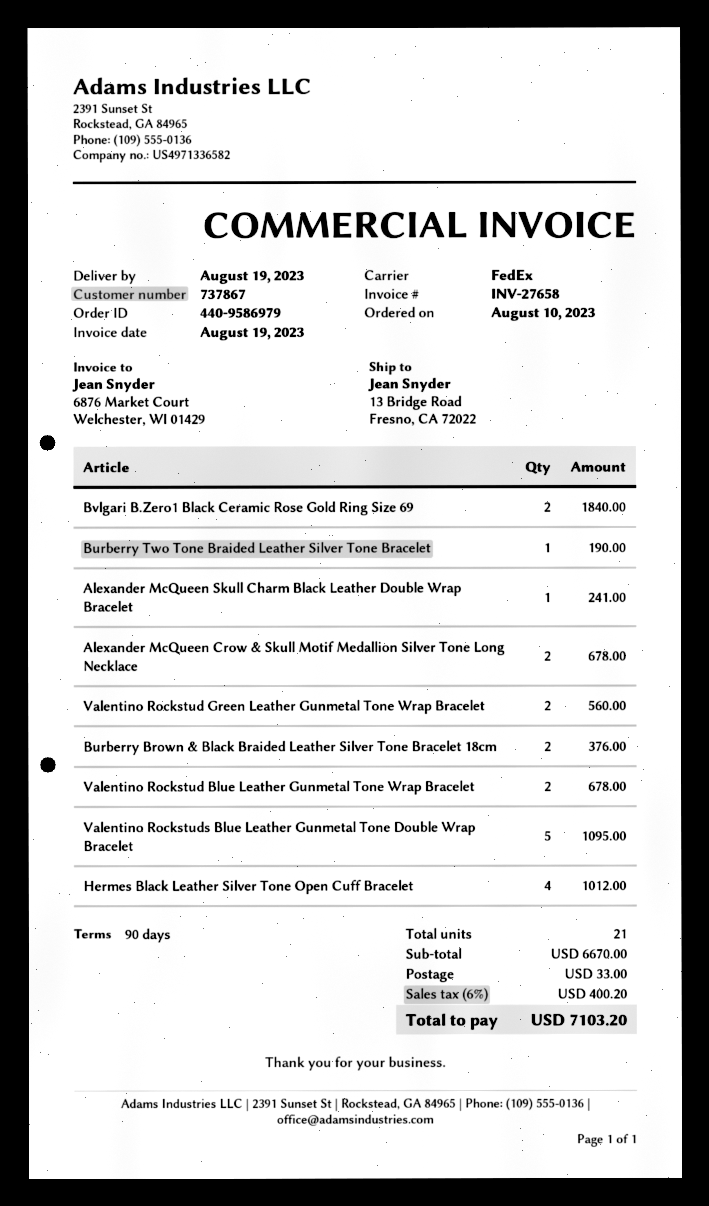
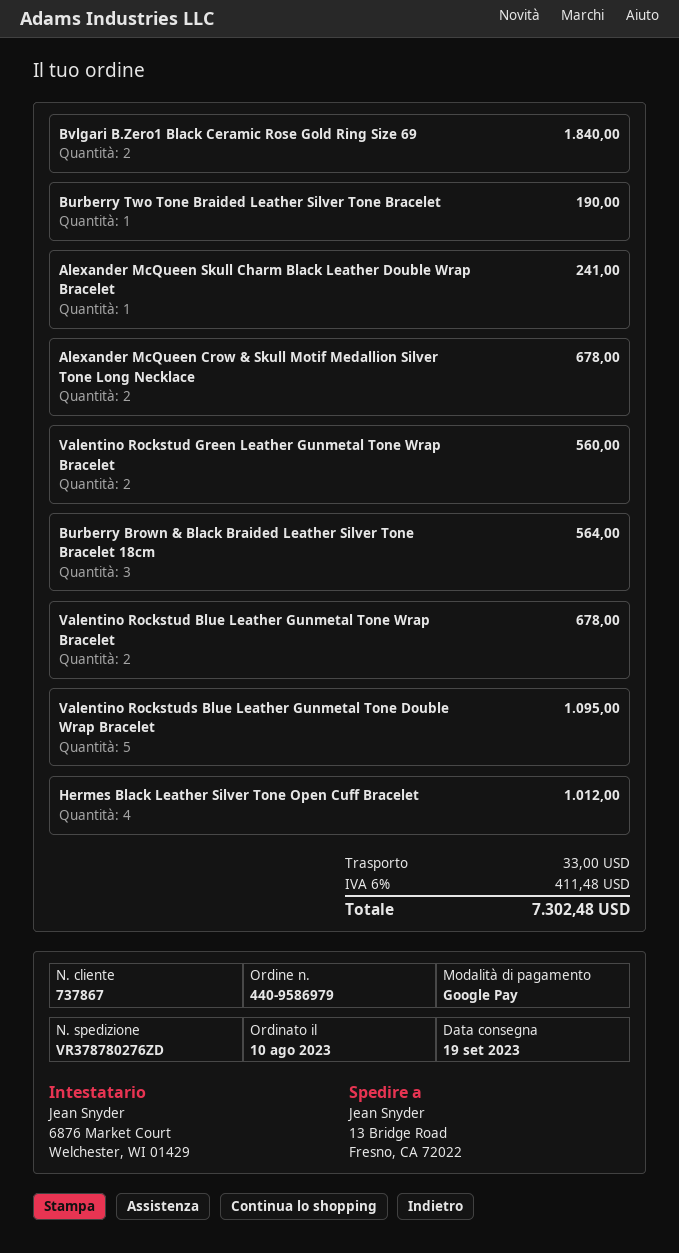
delivery date: 2023-08-19 -> 2023-09-19
Burberry Brown & Black Braided Leather Silver Tone Bracelet 18cm: 2 for 376.00 -> 3 for 564.00
tax: 6% = 400.20 -> 6% = 411.48
total: 7103.20 -> 7302.48

